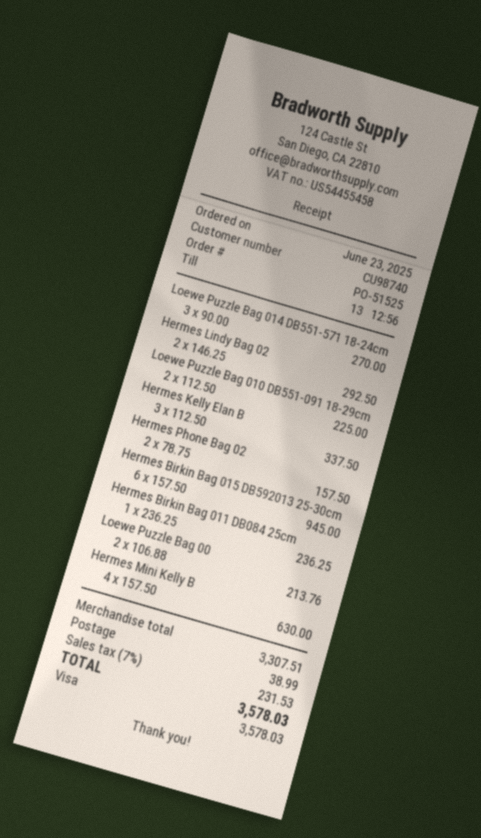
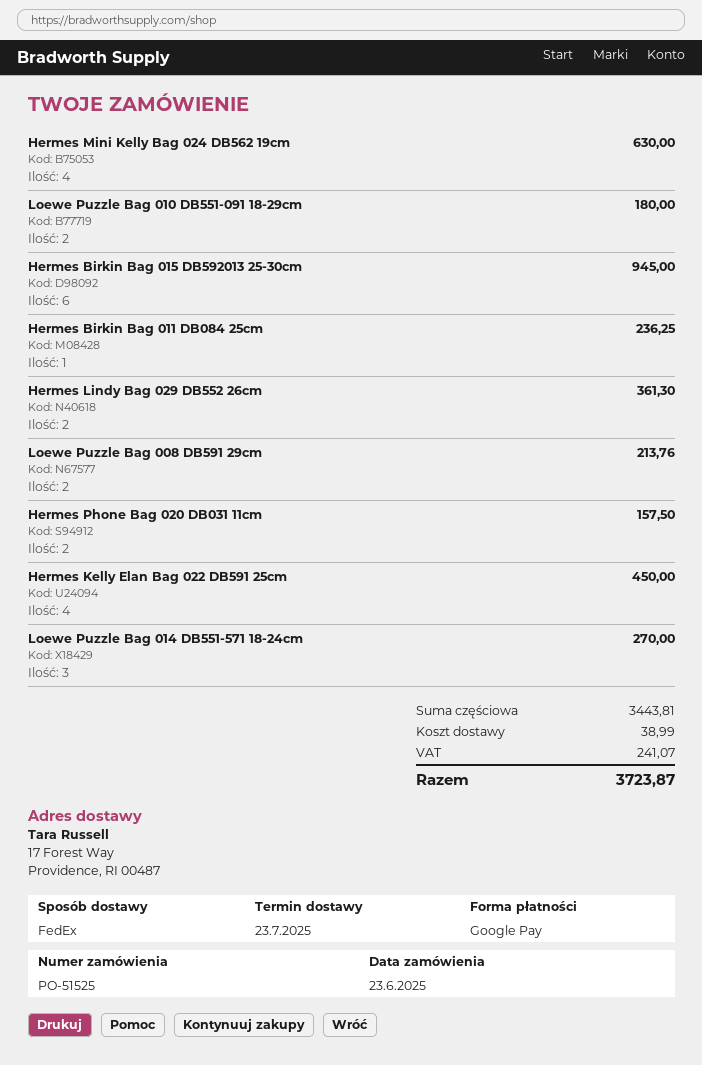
payment method: Visa -> Google Pay
Hermes Lindy Bag 02: 2 for 292.50 -> 2 for 361.30
Loewe Puzzle Bag 010 DB551-091 18-29cm: 2 for 225.00 -> 2 for 180.00
Hermes Kelly Elan B: 3 for 337.50 -> 4 for 450.00
subtotal: 3307.51 -> 3443.81
tax: 231.53 -> 241.07
total: 3578.03 -> 3723.87

